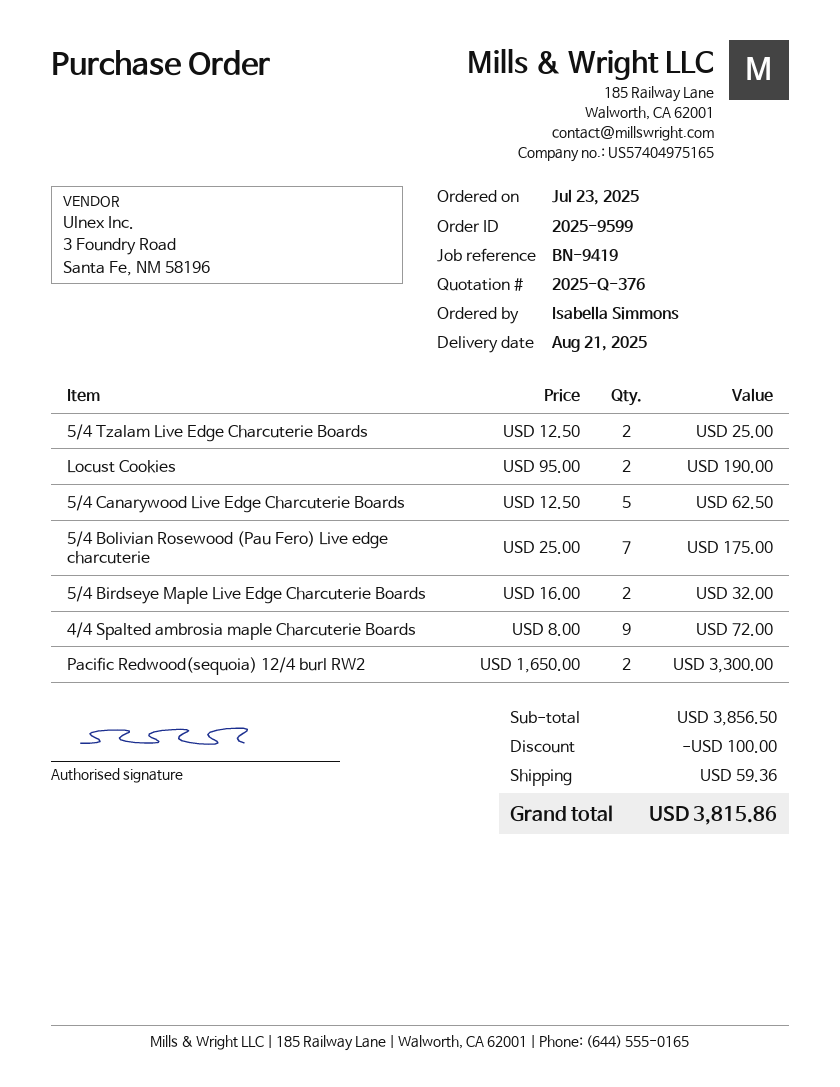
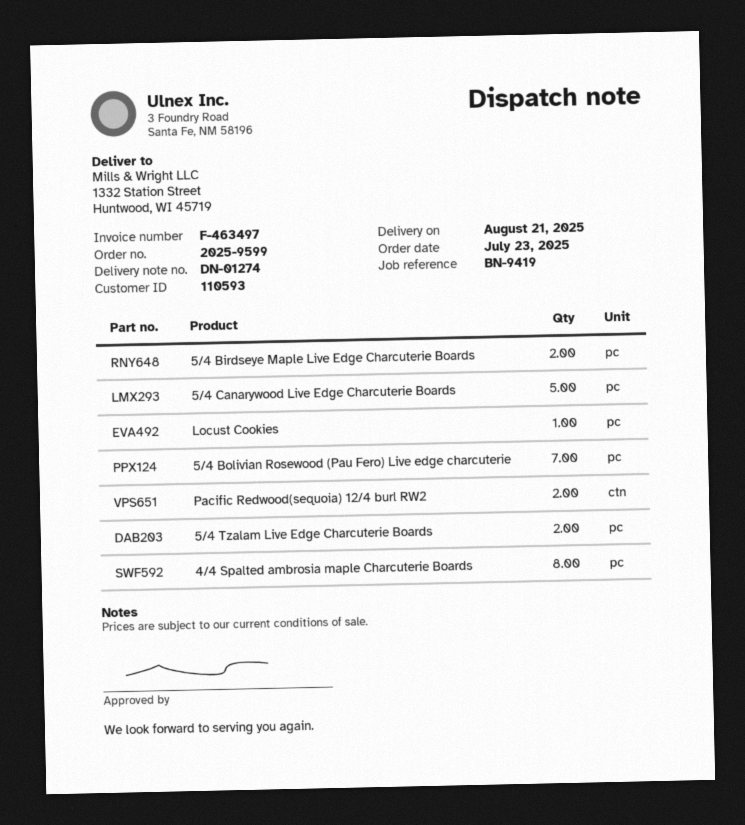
Locust Cookies: 2 -> 1
4/4 Spalted ambrosia maple Charcuterie Boards: 9 -> 8

